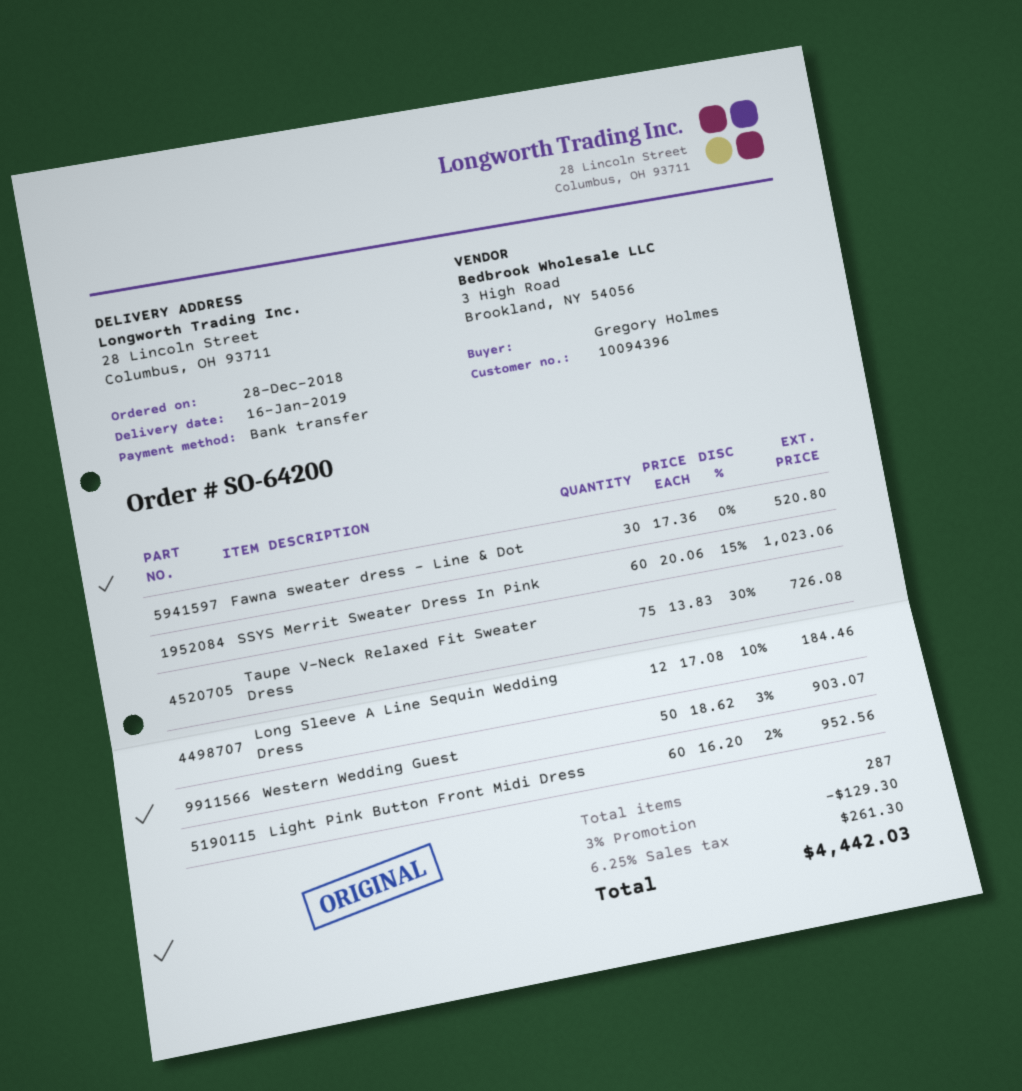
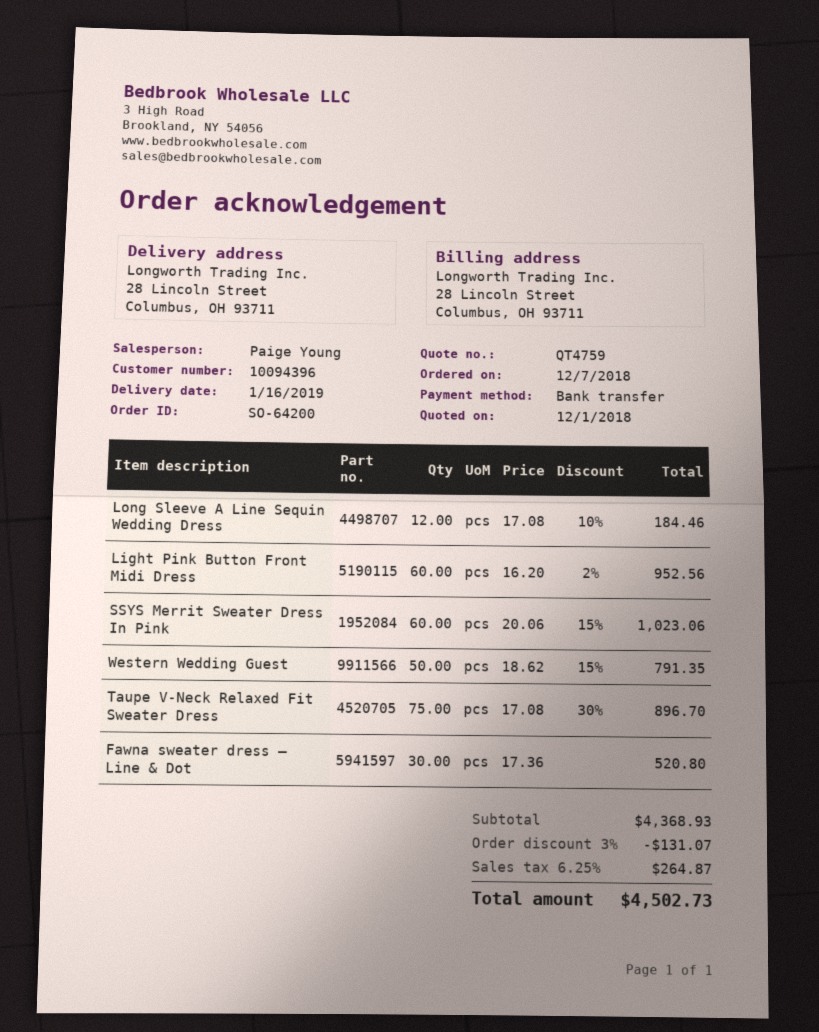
order date: 2018-12-28 -> 2018-12-07
Taupe V-Neck Relaxed Fit Sweater Dress: 75 x 13.83 - 30% = 726.08 -> 75 x 17.08 - 30% = 896.70
Western Wedding Guest: 50 x 18.62 - 3% = 903.07 -> 50 x 18.62 - 15% = 791.35
discount: 3% = 129.30 -> 3% = 131.07
tax: 6.25% = 261.30 -> 6.25% = 264.87
total: 4442.03 -> 4502.73

